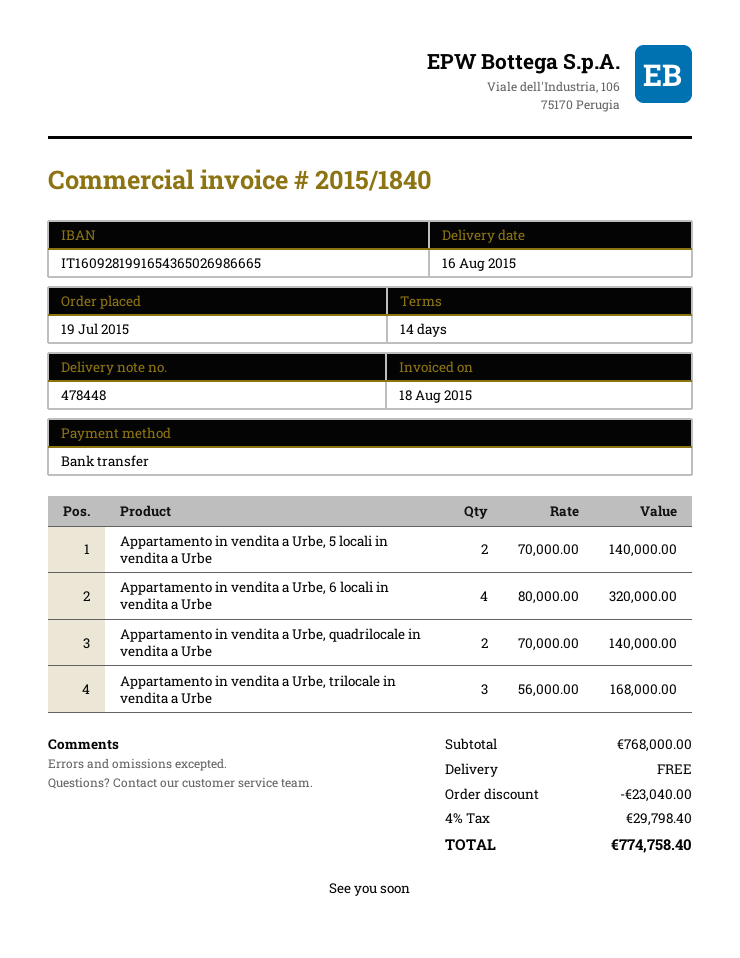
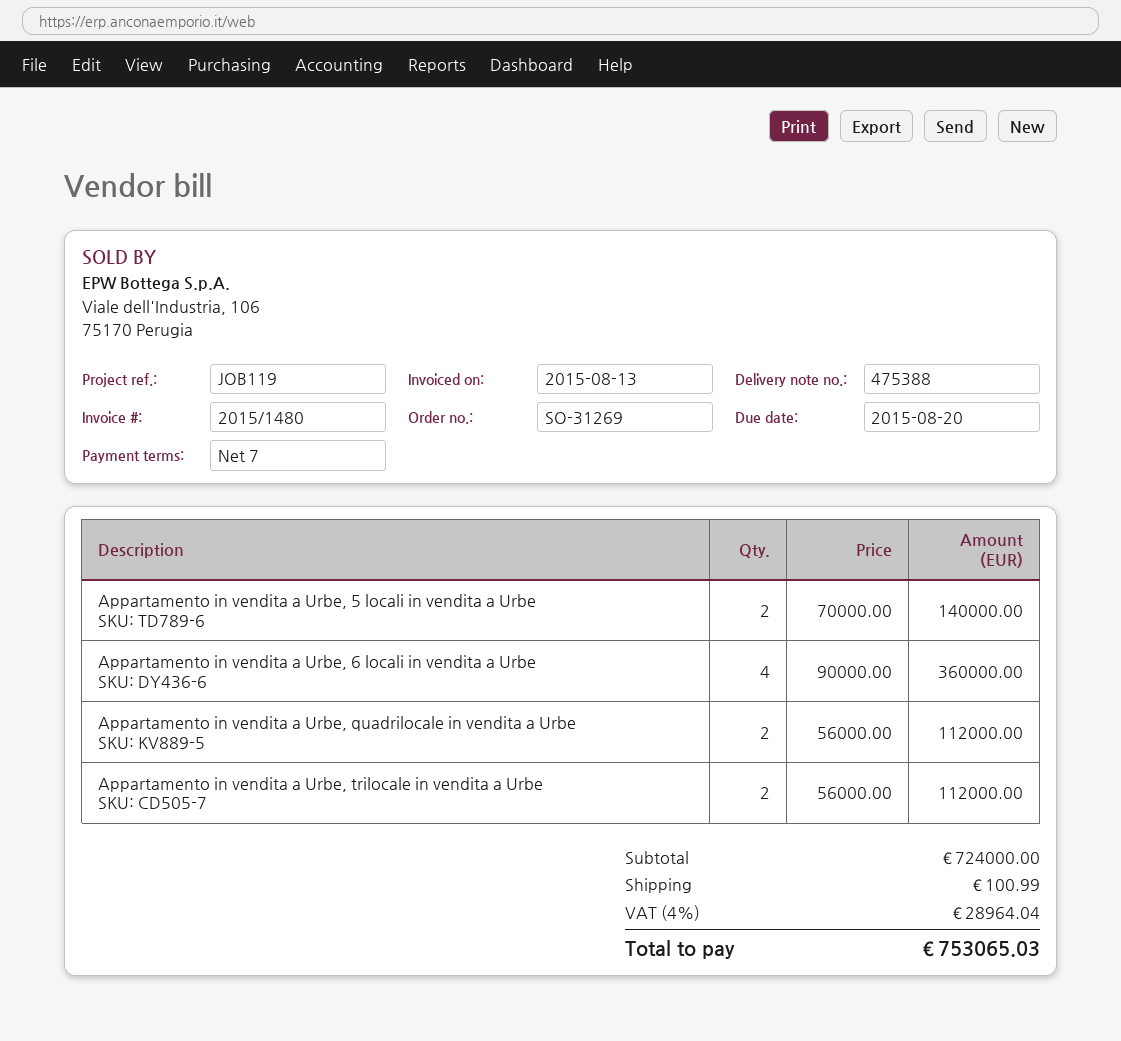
delivery note number: 478448 -> 475388
invoice number: 2015/1840 -> 2015/1480
invoice date: 2015-08-18 -> 2015-08-13
payment terms: 14 days -> 7 days
Appartamento in vendita a Urbe, 6 locali in vendita a Urbe: 4 x 80000.00 = 320000.00 -> 4 x 90000.00 = 360000.00
Appartamento in vendita a Urbe, quadrilocale in vendita a Urbe: 2 x 70000.00 = 140000.00 -> 2 x 56000.00 = 112000.00
Appartamento in vendita a Urbe, trilocale in vendita a Urbe: 3 x 56000.00 = 168000.00 -> 2 x 56000.00 = 112000.00
subtotal: 768000.00 -> 724000.00
discount: 23040.00 -> none
shipping: 0.00 -> 100.99
tax: 4% = 29798.40 -> 4% = 28964.04
total: 774758.40 -> 753065.03

